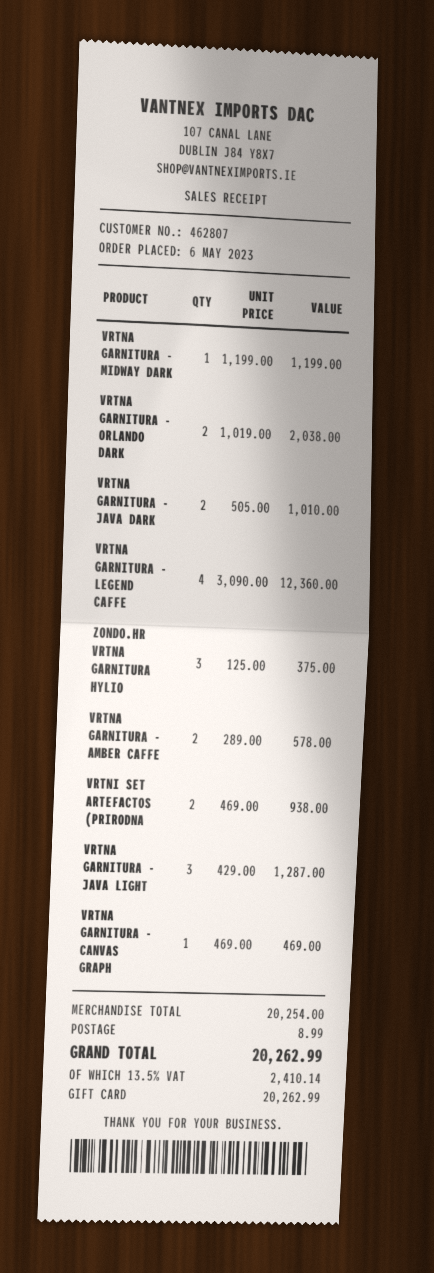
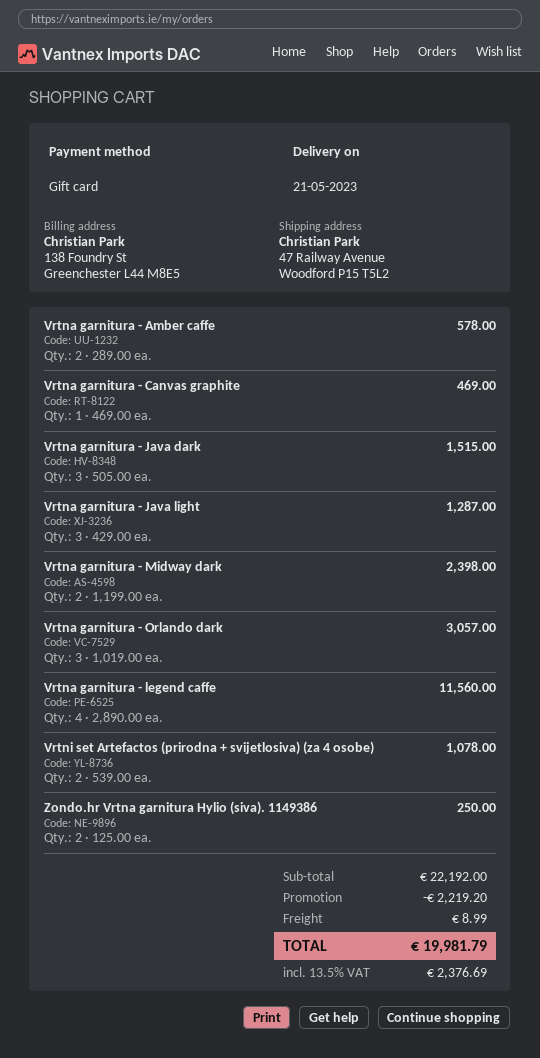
VRTNA GARNITURA - MIDWAY DARK: 1 x 1199.00 = 1199.00 -> 2 x 1199.00 = 2398.00
VRTNA GARNITURA - ORLANDO DARK: 2 x 1019.00 = 2038.00 -> 3 x 1019.00 = 3057.00
VRTNA GARNITURA - JAVA DARK: 2 x 505.00 = 1010.00 -> 3 x 505.00 = 1515.00
VRTNA GARNITURA - LEGEND CAFFE: 4 x 3090.00 = 12360.00 -> 4 x 2890.00 = 11560.00
ZONDO.HR VRTNA GARNITURA HYLIO: 3 x 125.00 = 375.00 -> 2 x 125.00 = 250.00
VRTNI SET ARTEFACTOS (PRIRODNA: 2 x 469.00 = 938.00 -> 2 x 539.00 = 1078.00
subtotal: 20254.00 -> 22192.00
discount: none -> 2219.20
tax: 13.5% = 2410.14 -> 13.5% = 2376.69
total: 20262.99 -> 19981.79

